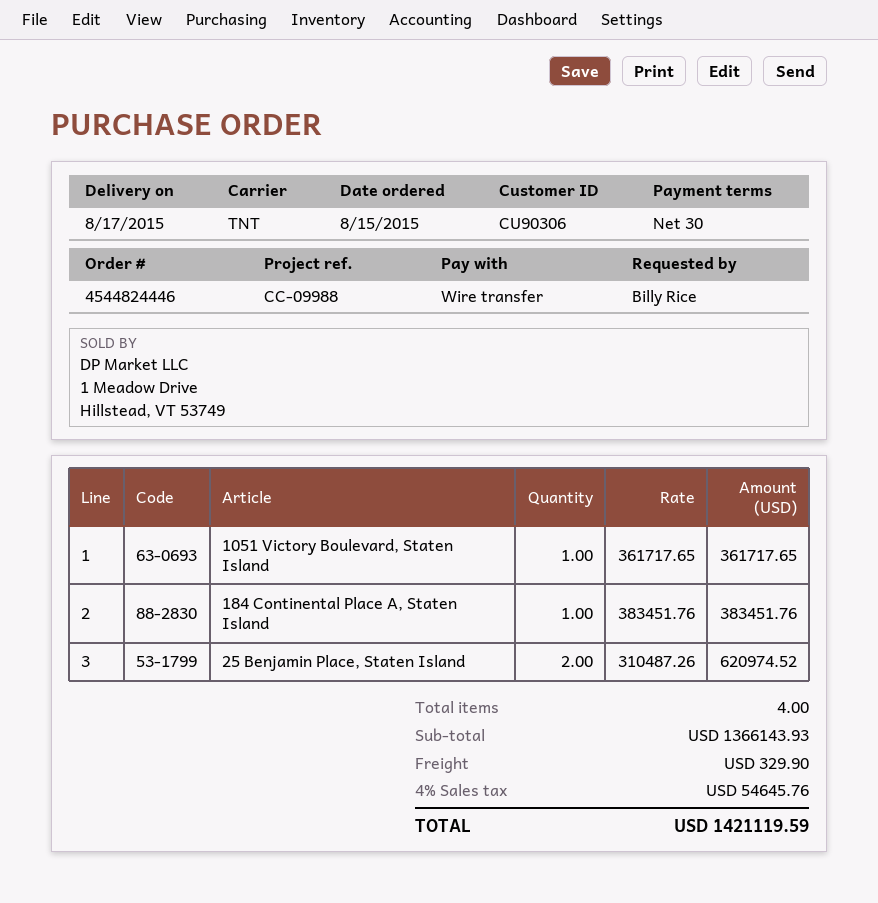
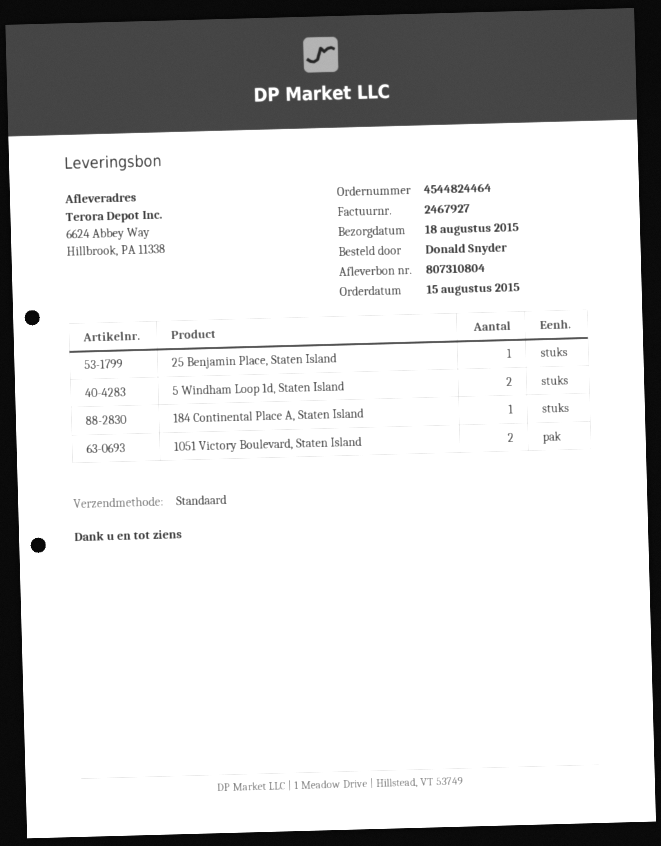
order number: 4544824446 -> 4544824464
delivery date: 2015-08-17 -> 2015-08-18
ordered by: Billy Rice -> Donald Snyder
shipping method: TNT -> standard
1051 Victory Boulevard, Staten Island: 1 -> 2
25 Benjamin Place, Staten Island: 2 -> 1
5 Windham Loop 1d, Staten Island: none -> 2

